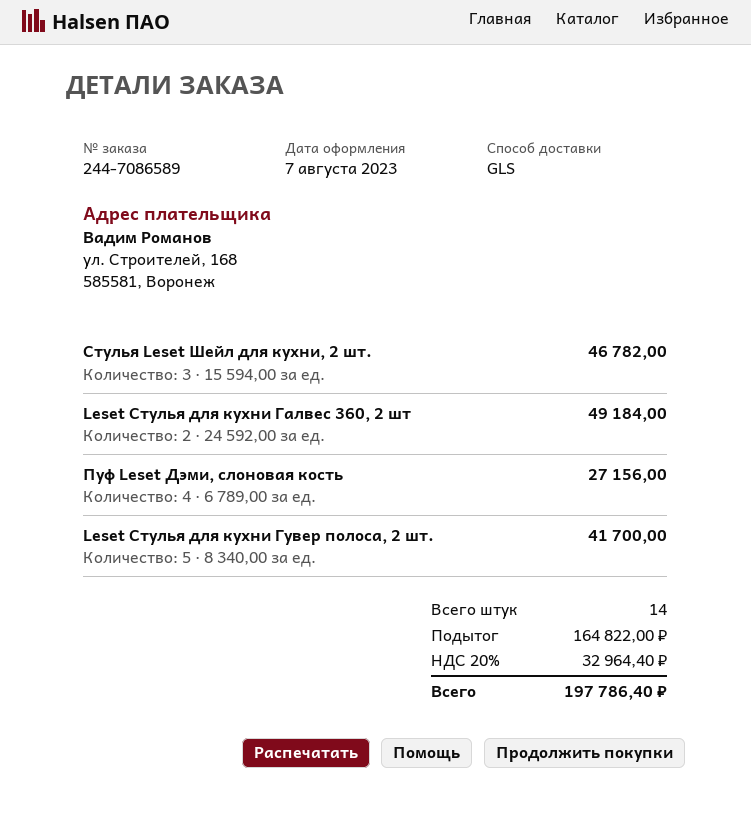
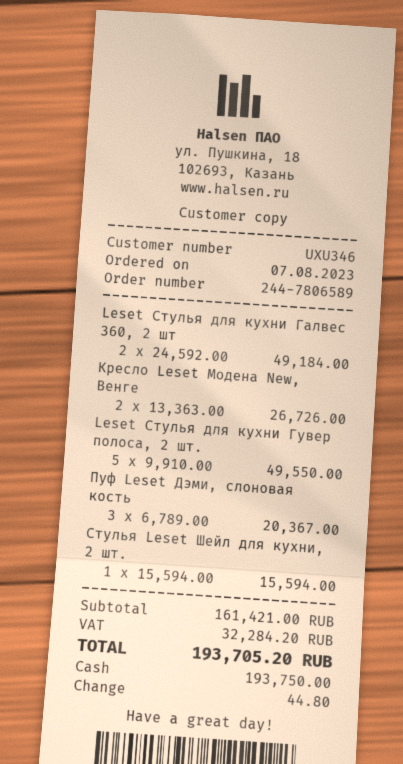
order number: 244-7086589 -> 244-7806589
Стулья Leset Шейл для кухни, 2 шт.: 3 x 15594.00 = 46782.00 -> 1 x 15594.00 = 15594.00
Пуф Leset Дэми, слоновая кость: 4 x 6789.00 = 27156.00 -> 3 x 6789.00 = 20367.00
Leset Стулья для кухни Гувер полоса, 2 шт.: 5 x 8340.00 = 41700.00 -> 5 x 9910.00 = 49550.00
Кресло Leset Модена New, Венге: none -> 2 x 13363.00 = 26726.00
subtotal: 164822.00 -> 161421.00
tax: 32964.40 -> 32284.20
total: 197786.40 -> 193705.20

